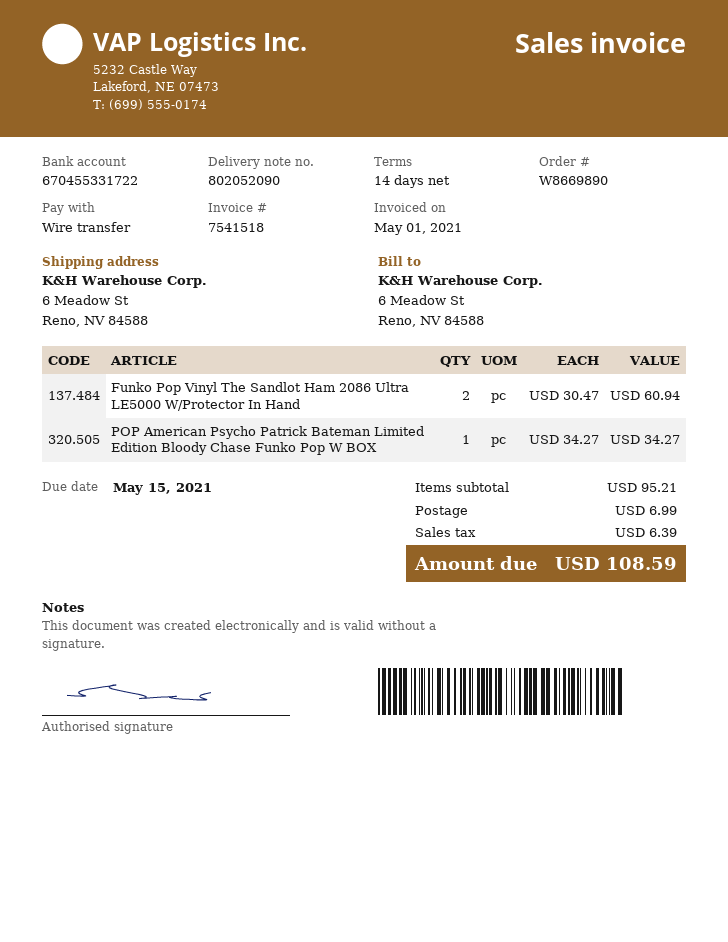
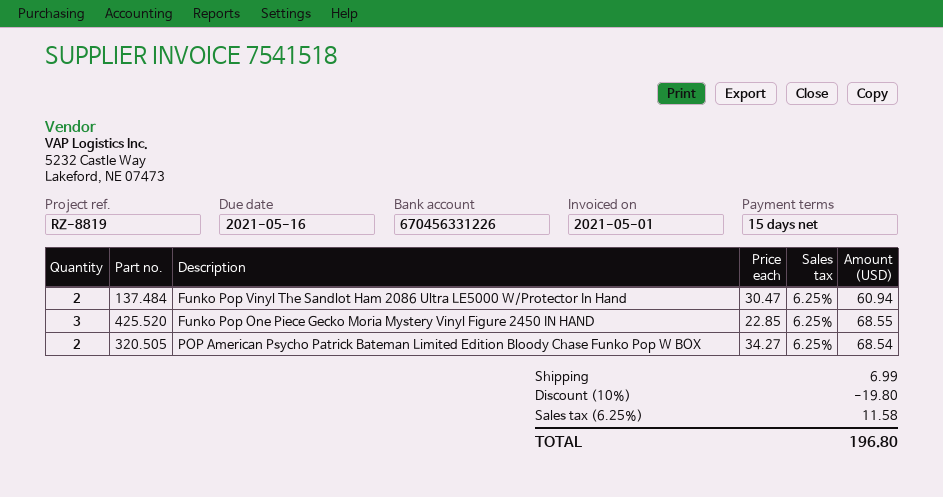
payment terms: 14 days -> 15 days
due date: 2021-05-15 -> 2021-05-16
bank account: 670455331722 -> 670456331226
POP American Psycho Patrick Bateman Limited Edition Bloody Chase Funko Pop W BOX: 1 x 34.27 = 34.27 -> 2 x 34.27 = 68.54
Funko Pop One Piece Gecko Moria Mystery Vinyl Figure 2450 IN HAND: none -> 3 x 22.85 = 68.55
discount: none -> 10% = 19.80
tax: 6.39 -> 11.58
total: 108.59 -> 196.80

